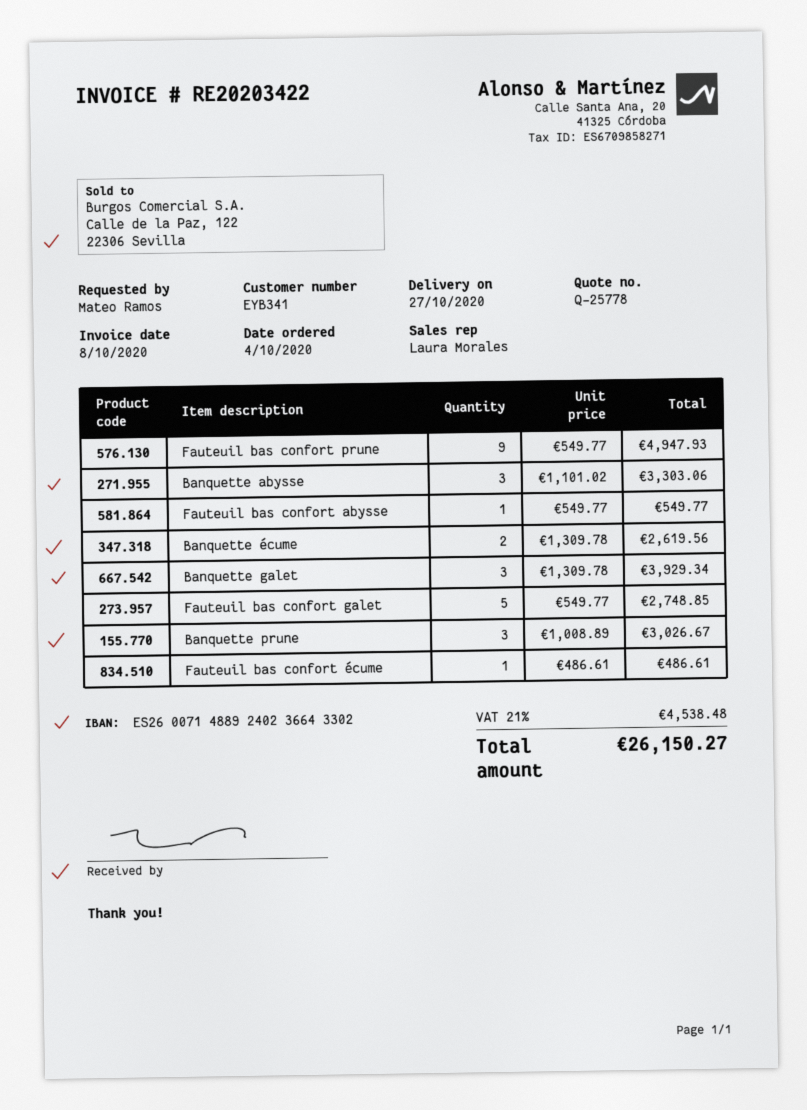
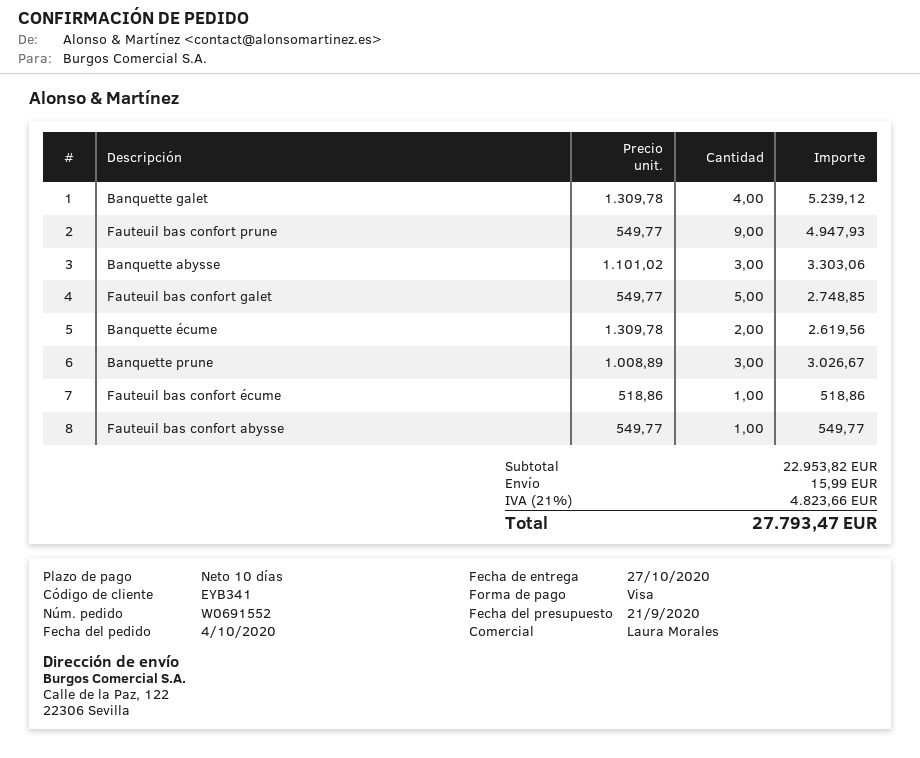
Banquette galet: 3 x 1309.78 = 3929.34 -> 4 x 1309.78 = 5239.12
Fauteuil bas confort écume: 1 x 486.61 = 486.61 -> 1 x 518.86 = 518.86
shipping: none -> 15.99
tax: 21% = 4538.48 -> 21% = 4823.66
total: 26150.27 -> 27793.47

